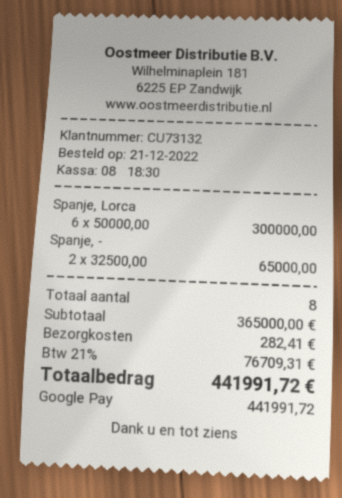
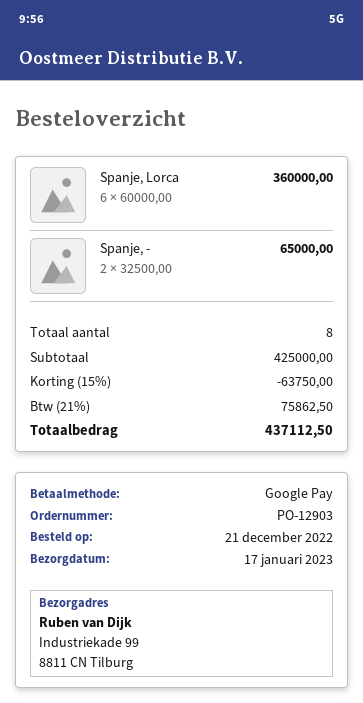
Spanje, Lorca: 6 x 50000.00 = 300000.00 -> 6 x 60000.00 = 360000.00
subtotal: 365000.00 -> 425000.00
discount: none -> 15% = 63750.00
shipping: 282.41 -> none
tax: 21% = 76709.31 -> 21% = 75862.50
total: 441991.72 -> 437112.50

